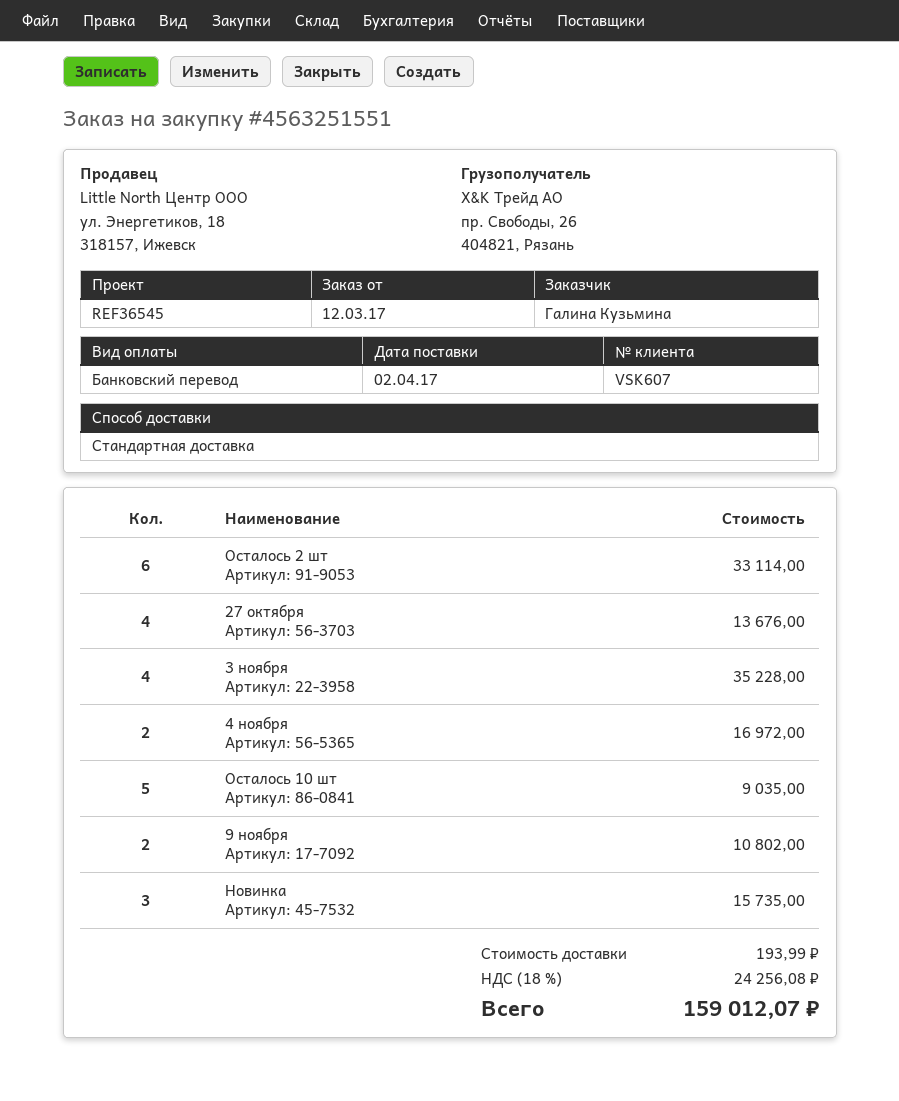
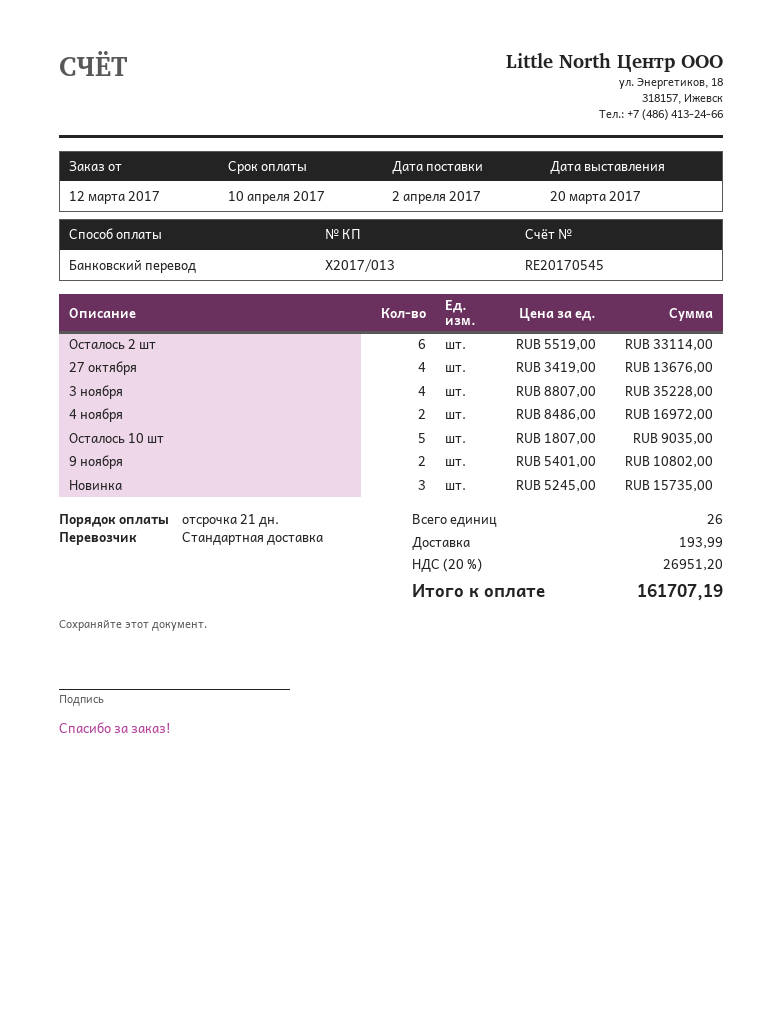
tax: 18% = 24256.08 -> 20% = 26951.20
total: 159012.07 -> 161707.19

